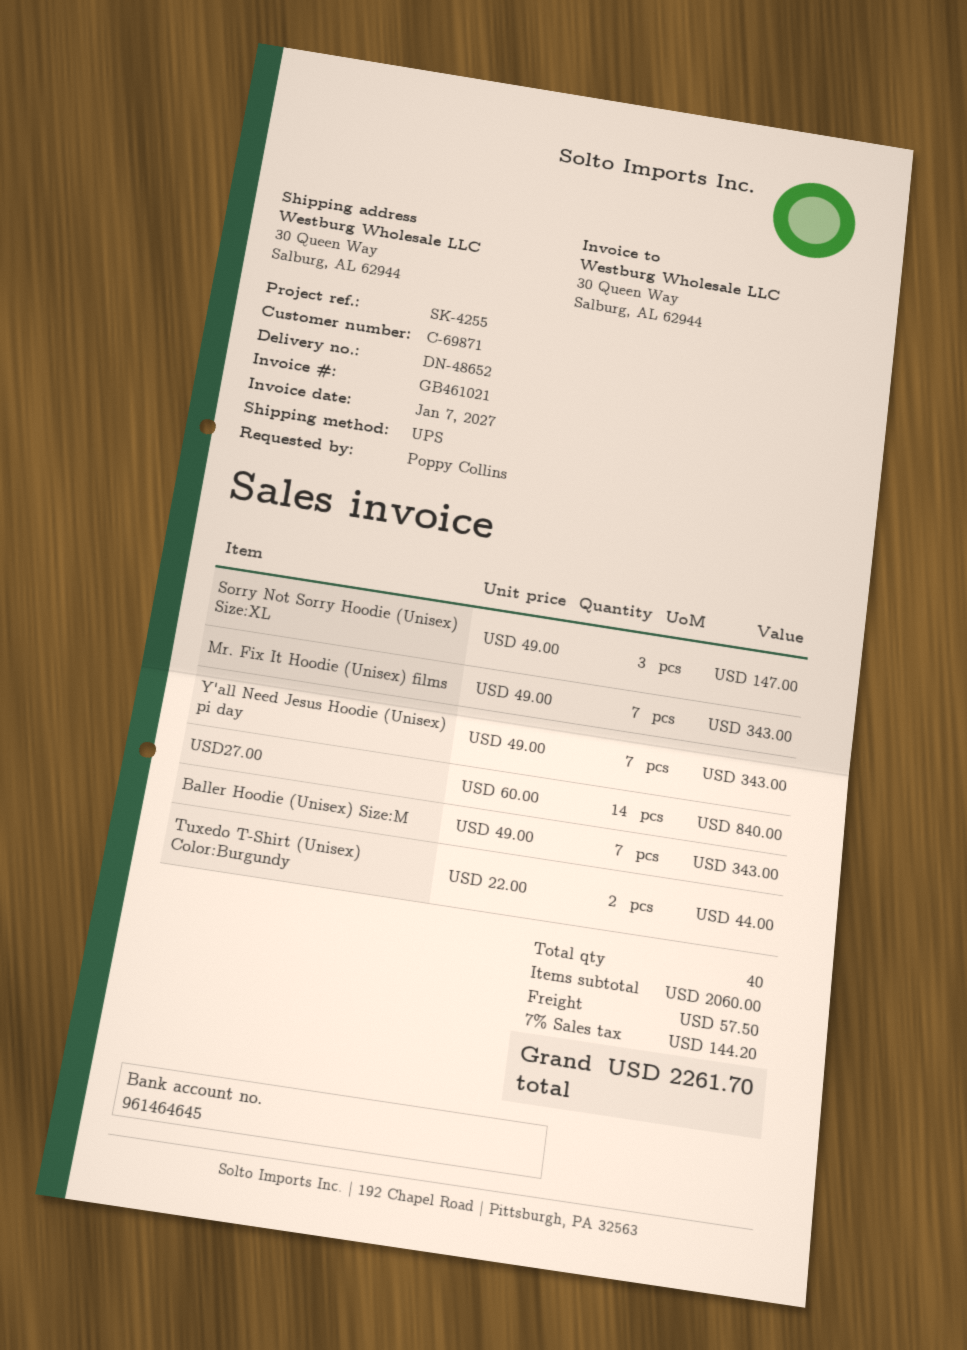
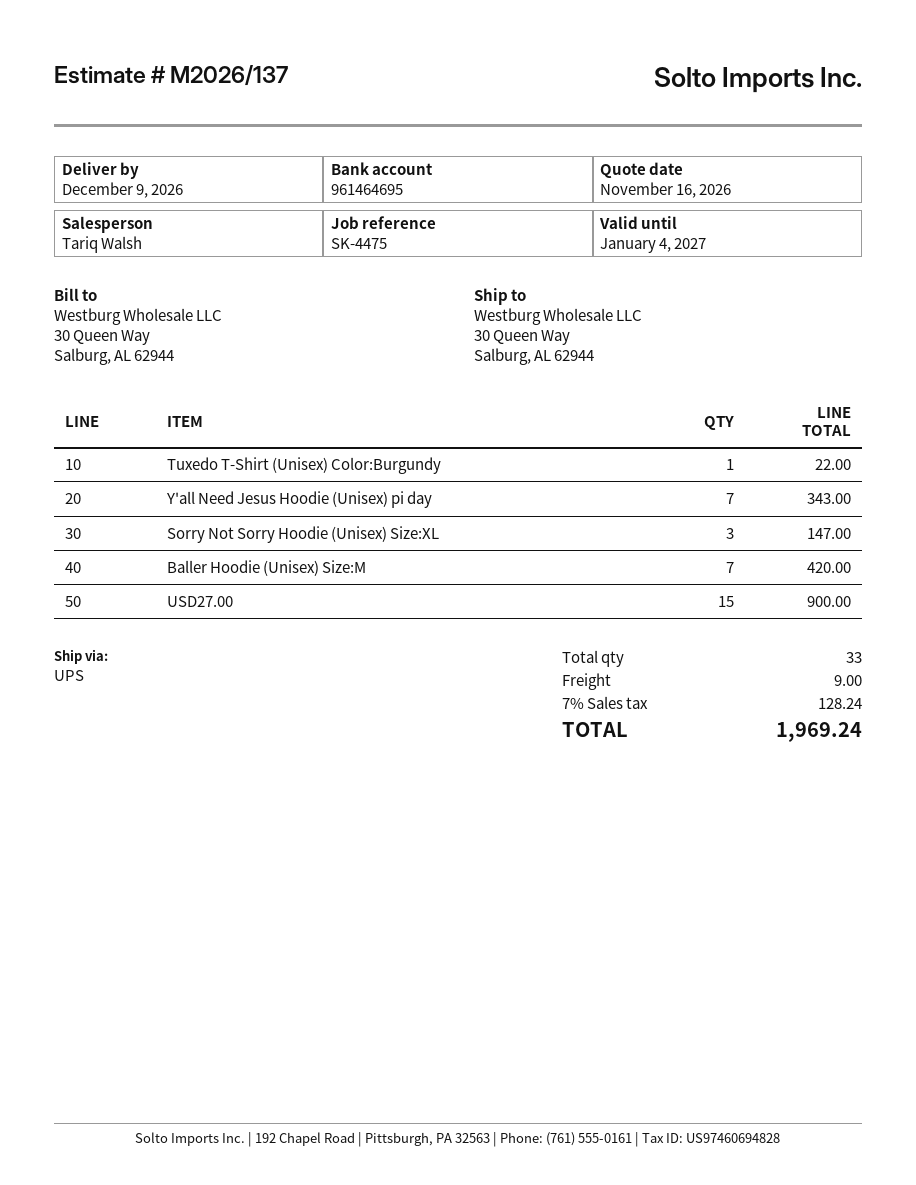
reference: SK-4255 -> SK-4475
bank account: 961464645 -> 961464695
Mr. Fix It Hoodie (Unisex) films: 7 for 343.00 -> none
USD27.00: 14 for 840.00 -> 15 for 900.00
Baller Hoodie (Unisex) Size:M: 7 for 343.00 -> 7 for 420.00
Tuxedo T-Shirt (Unisex) Color:Burgundy: 2 for 44.00 -> 1 for 22.00
total quantity: 40 -> 33
shipping: 57.50 -> 9.00
tax: 7% = 144.20 -> 7% = 128.24
total: 2261.70 -> 1969.24

